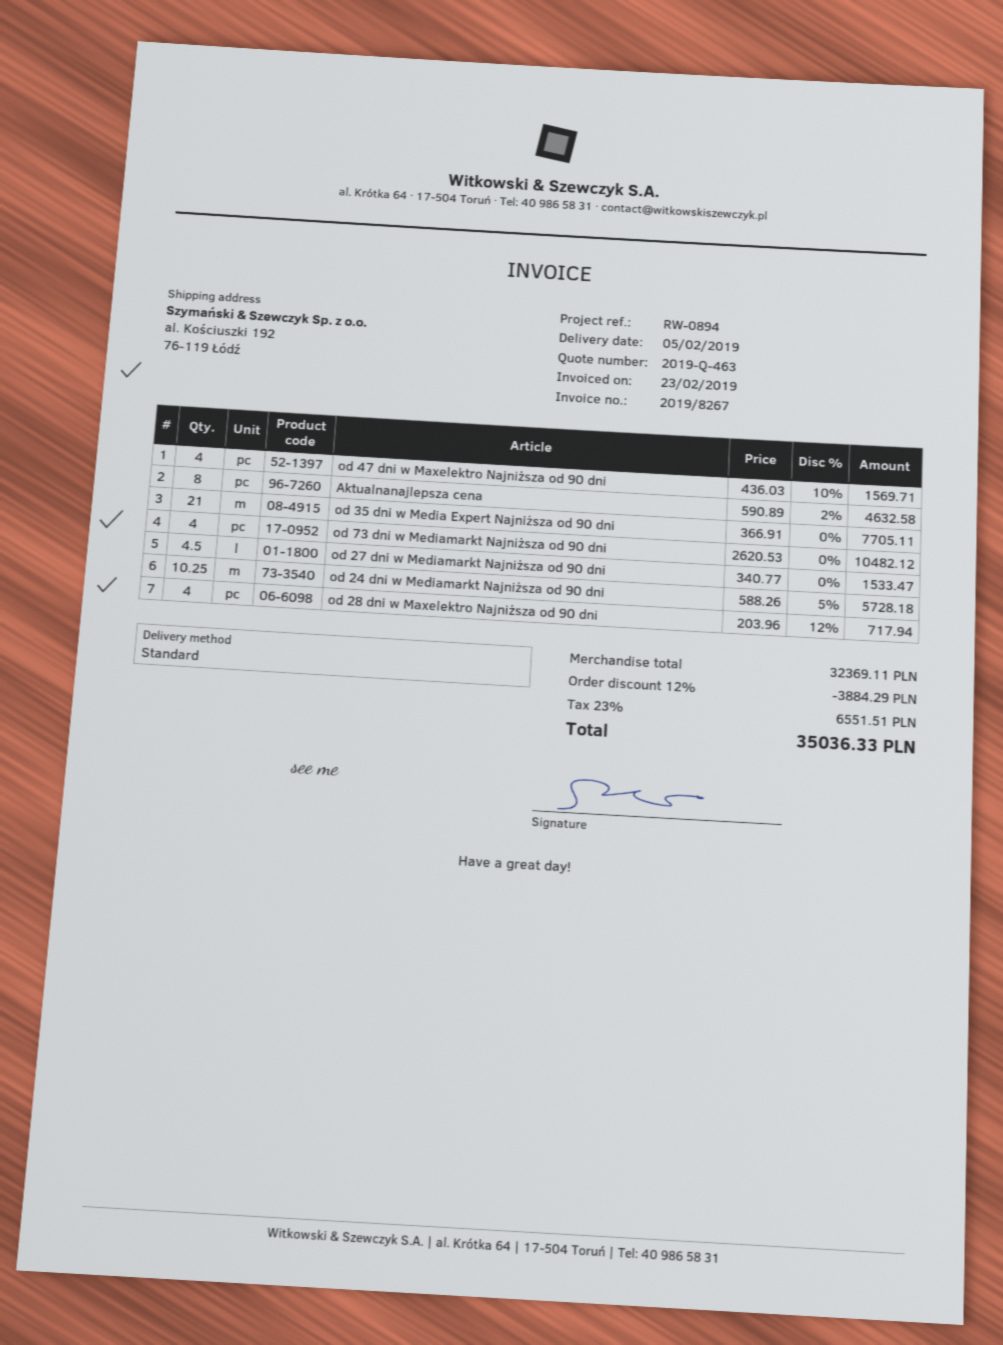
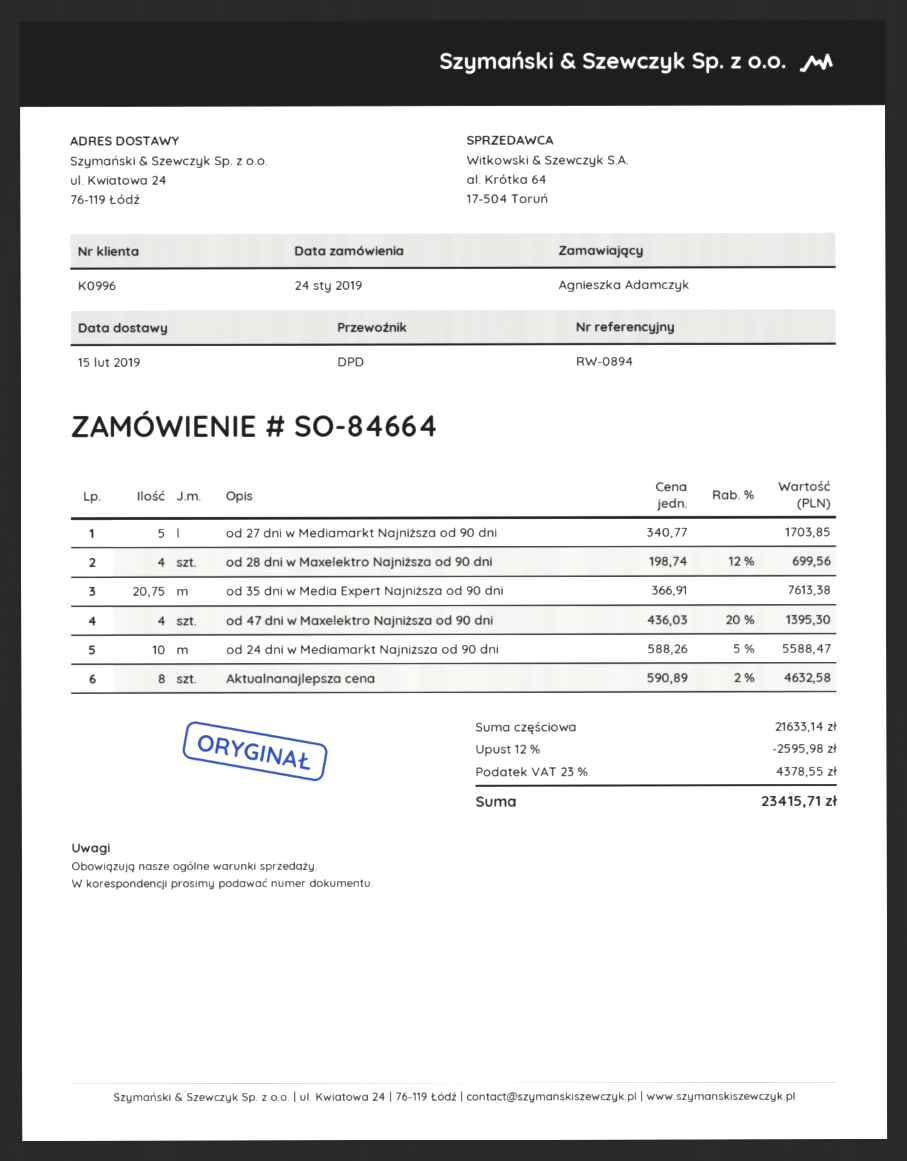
delivery date: 2019-02-05 -> 2019-02-15
shipping method: standard -> DPD
ship to: al. Kościuszki 192, 76-119 Łódź -> ul. Kwiatowa 24, 76-119 Łódź
od 47 dni w Maxelektro Najniższa od 90 dni: 4 x 436.03 - 10% = 1569.71 -> 4 x 436.03 - 20% = 1395.30
od 35 dni w Media Expert Najniższa od 90 dni: 21 x 366.91 = 7705.11 -> 20.75 x 366.91 = 7613.38
od 73 dni w Mediamarkt Najniższa od 90 dni: 4 x 2620.53 = 10482.12 -> none
od 27 dni w Mediamarkt Najniższa od 90 dni: 4.5 x 340.77 = 1533.47 -> 5 x 340.77 = 1703.85
od 24 dni w Mediamarkt Najniższa od 90 dni: 10.25 x 588.26 - 5% = 5728.18 -> 10 x 588.26 - 5% = 5588.47
od 28 dni w Maxelektro Najniższa od 90 dni: 4 x 203.96 - 12% = 717.94 -> 4 x 198.74 - 12% = 699.56
subtotal: 32369.11 -> 21633.14
discount: 12% = 3884.29 -> 12% = 2595.98
tax: 23% = 6551.51 -> 23% = 4378.55
total: 35036.33 -> 23415.71

